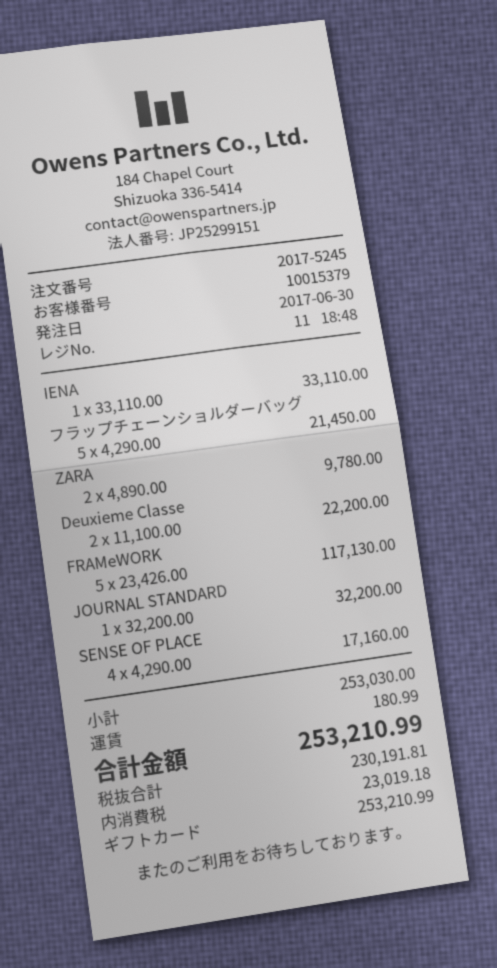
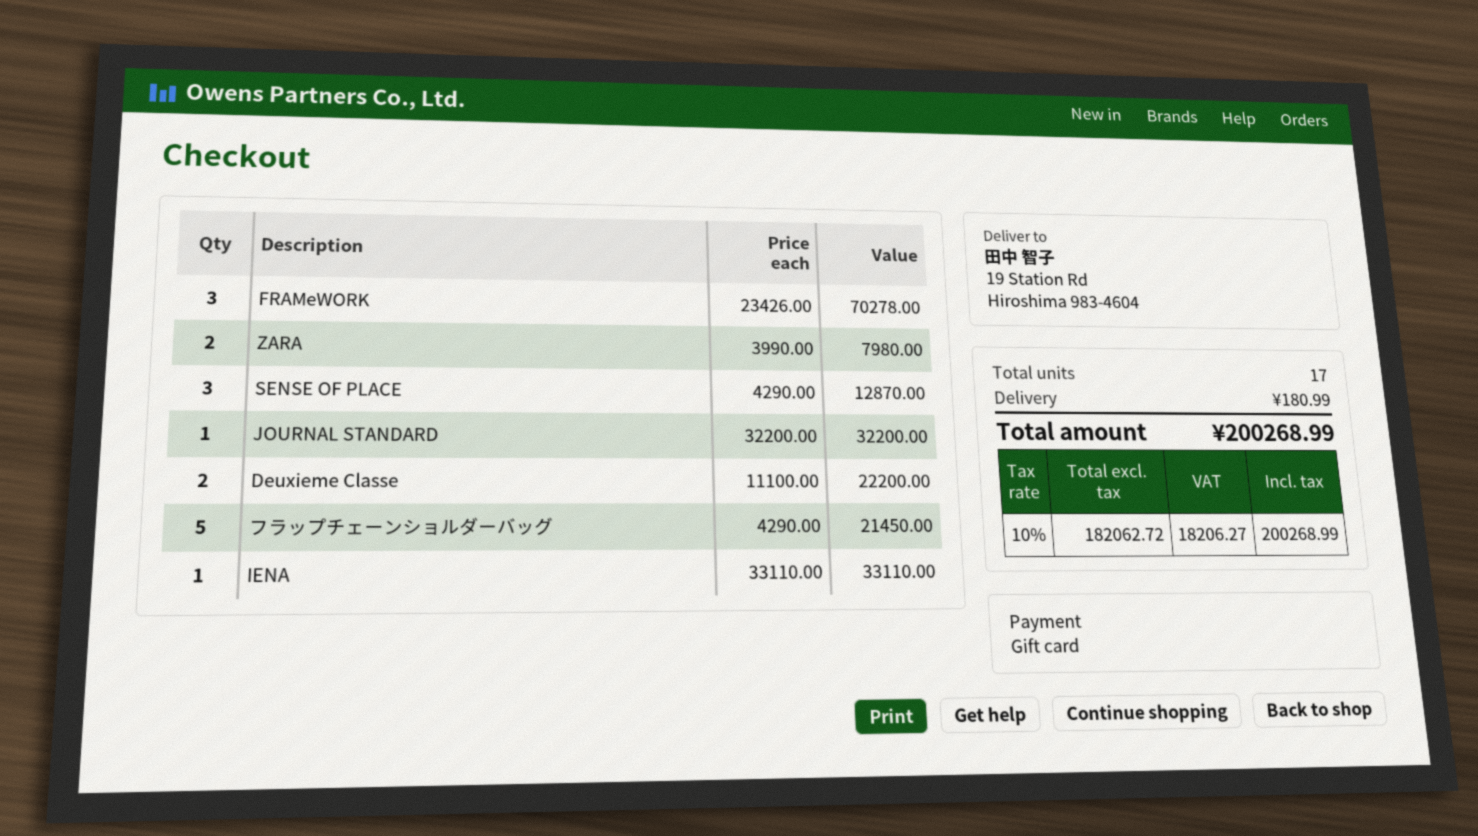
ZARA: 2 x 4890.00 = 9780.00 -> 2 x 3990.00 = 7980.00
FRAMeWORK: 5 x 23426.00 = 117130.00 -> 3 x 23426.00 = 70278.00
SENSE OF PLACE: 4 x 4290.00 = 17160.00 -> 3 x 4290.00 = 12870.00
net: 230191.81 -> 182062.72
tax: 23019.18 -> 18206.27
total: 253210.99 -> 200268.99

